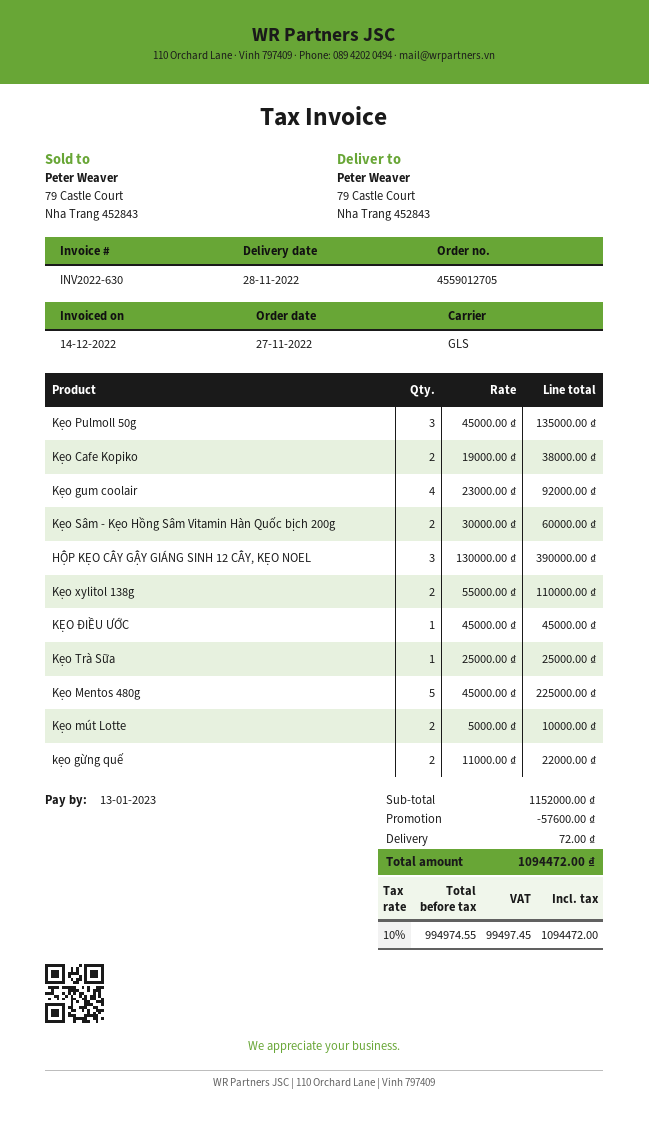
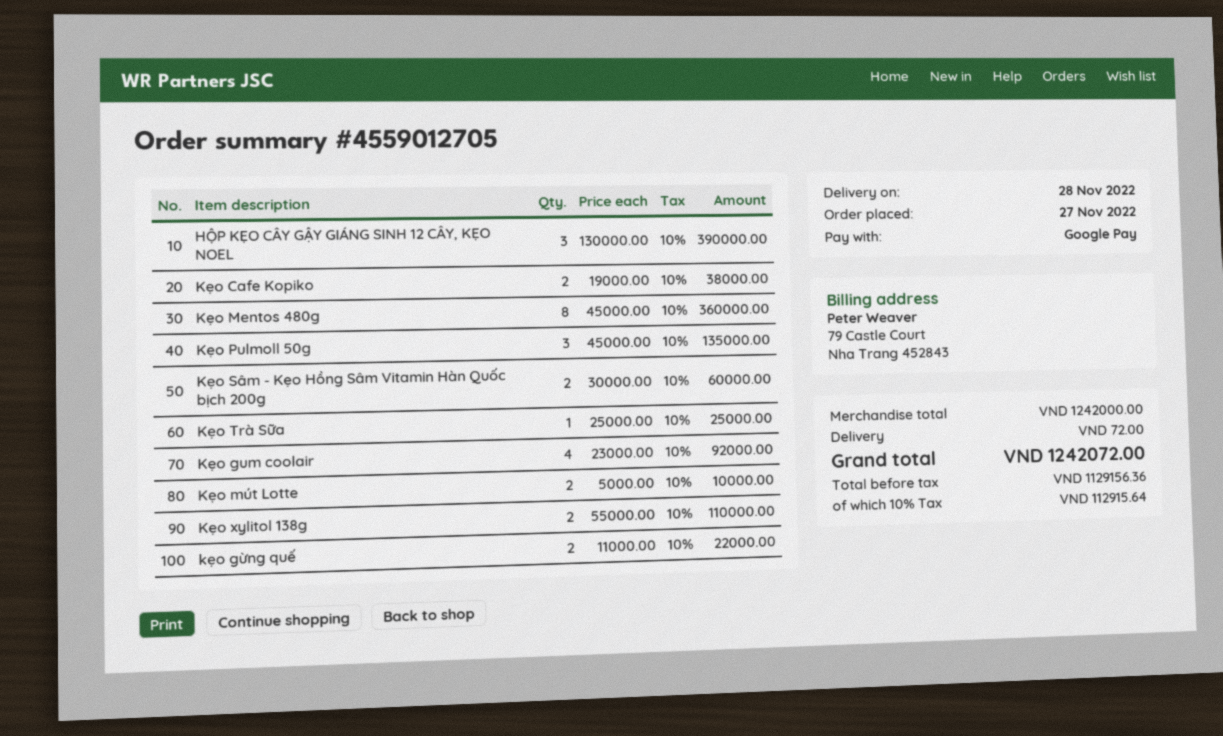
KẸO ĐIỀU ƯỚC: 1 x 45000.00 = 45000.00 -> none
Kẹo Mentos 480g: 5 x 45000.00 = 225000.00 -> 8 x 45000.00 = 360000.00
subtotal: 1152000.00 -> 1242000.00
discount: 57600.00 -> none
net: 994974.55 -> 1129156.36
tax: 10% = 99497.45 -> 10% = 112915.64
total: 1094472.00 -> 1242072.00

